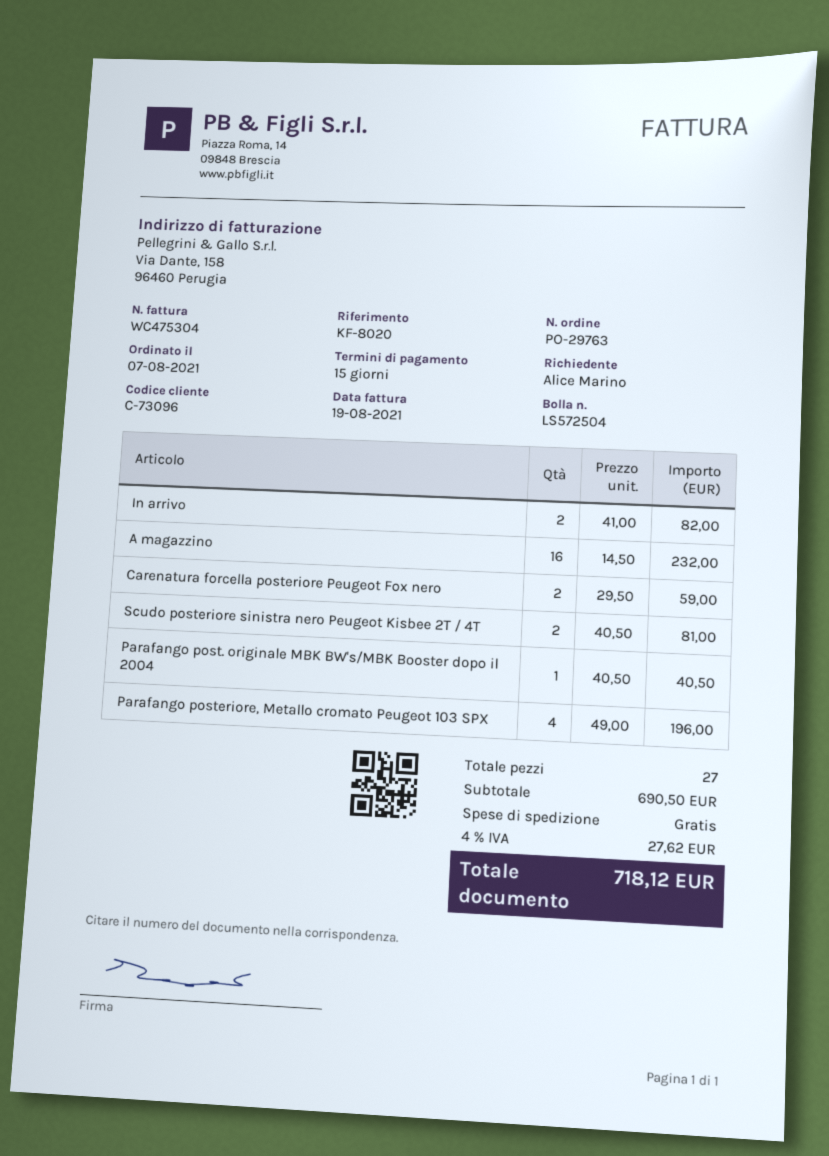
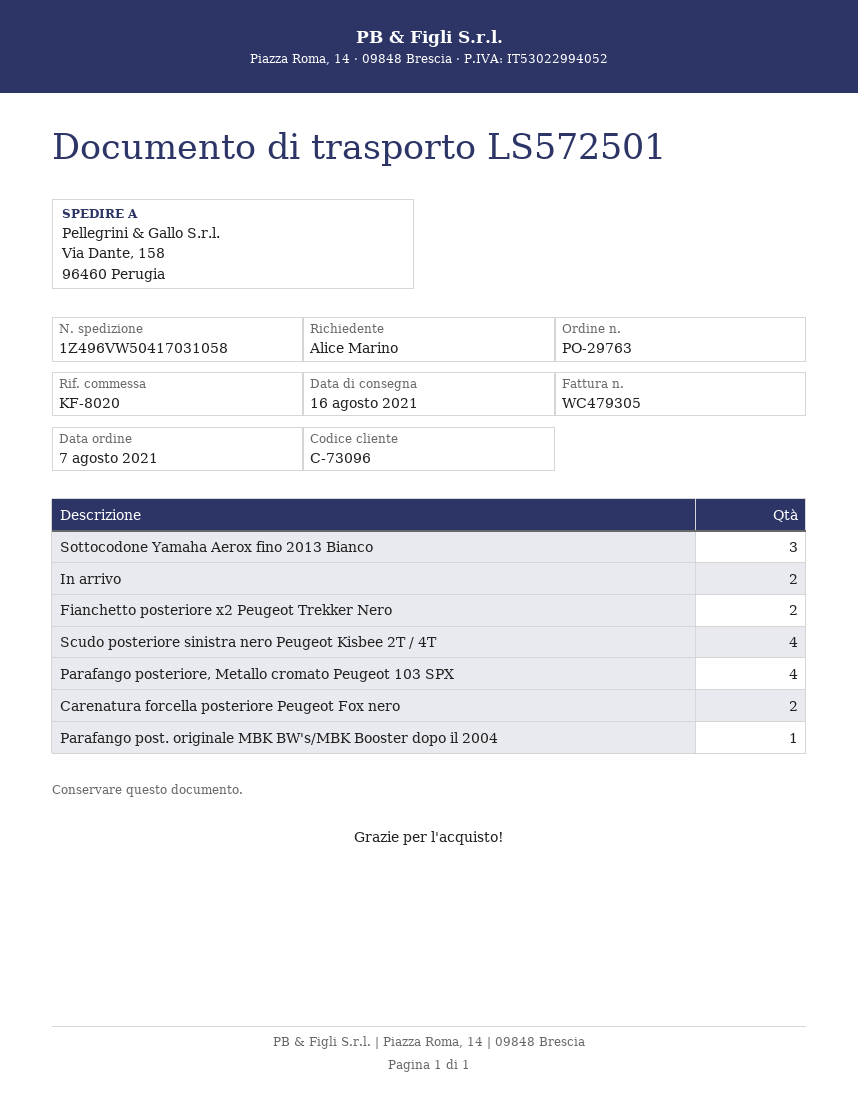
delivery note number: LS572504 -> LS572501
invoice number: WC475304 -> WC479305
A magazzino: 16 -> none
Scudo posteriore sinistra nero Peugeot Kisbee 2T / 4T: 2 -> 4
Sottocodone Yamaha Aerox fino 2013 Bianco: none -> 3
Fianchetto posteriore x2 Peugeot Trekker Nero: none -> 2

